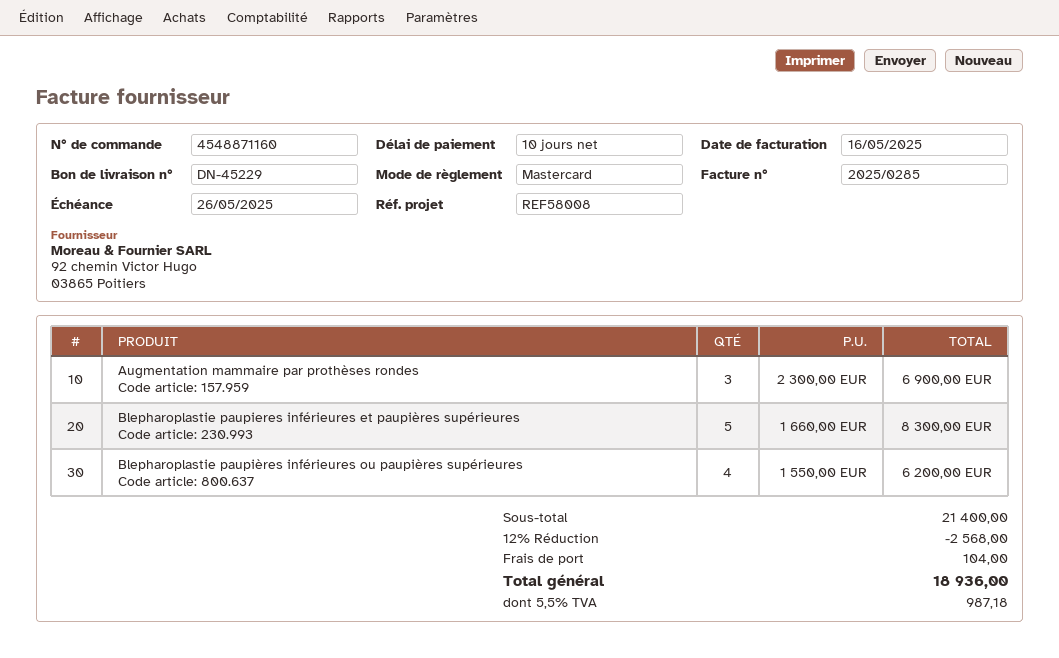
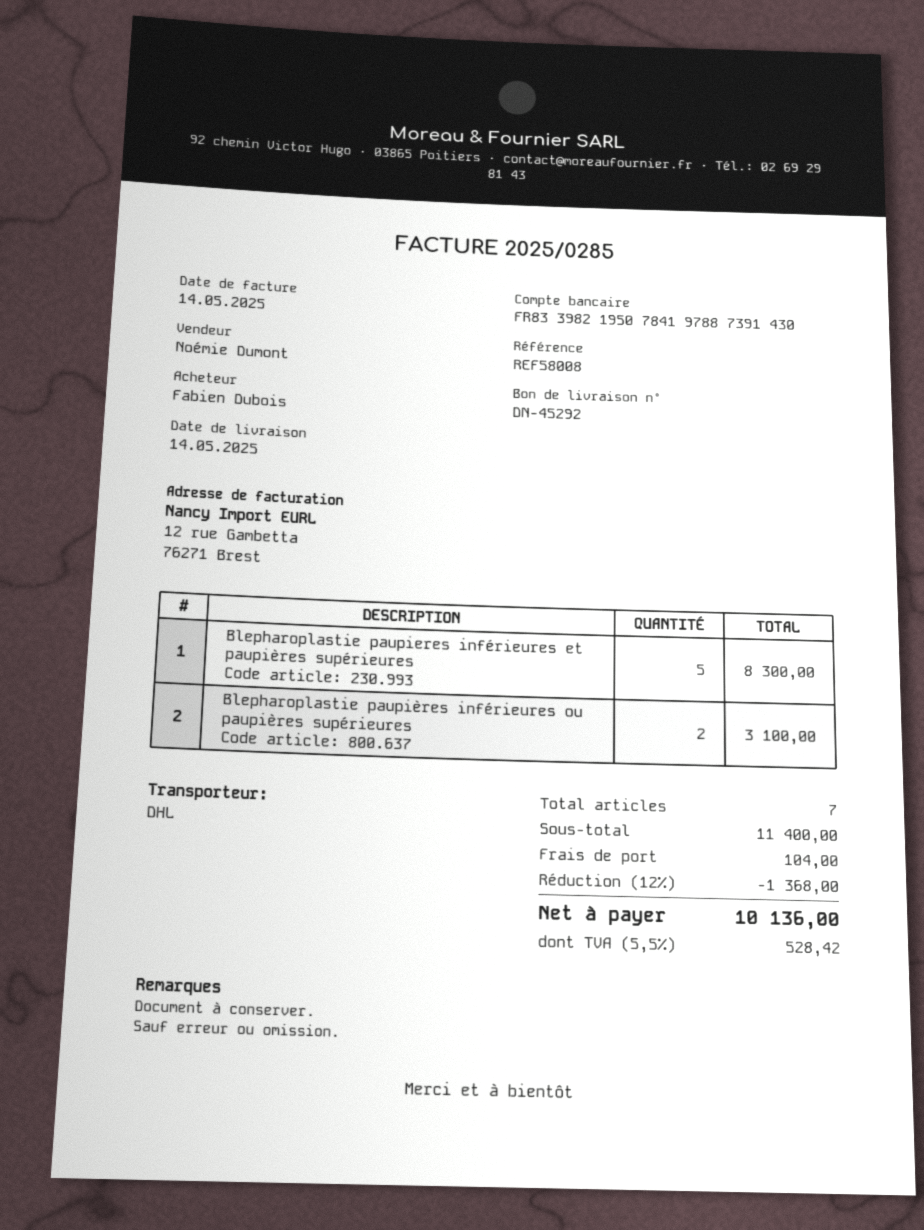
delivery note number: DN-45229 -> DN-45292
invoice date: 2025-05-16 -> 2025-05-14
Augmentation mammaire par prothèses rondes: 3 for 6900.00 -> none
Blepharoplastie paupières inférieures ou paupières supérieures: 4 for 6200.00 -> 2 for 3100.00
subtotal: 21400.00 -> 11400.00
discount: 12% = 2568.00 -> 12% = 1368.00
tax: 5.5% = 987.18 -> 5.5% = 528.42
total: 18936.00 -> 10136.00

